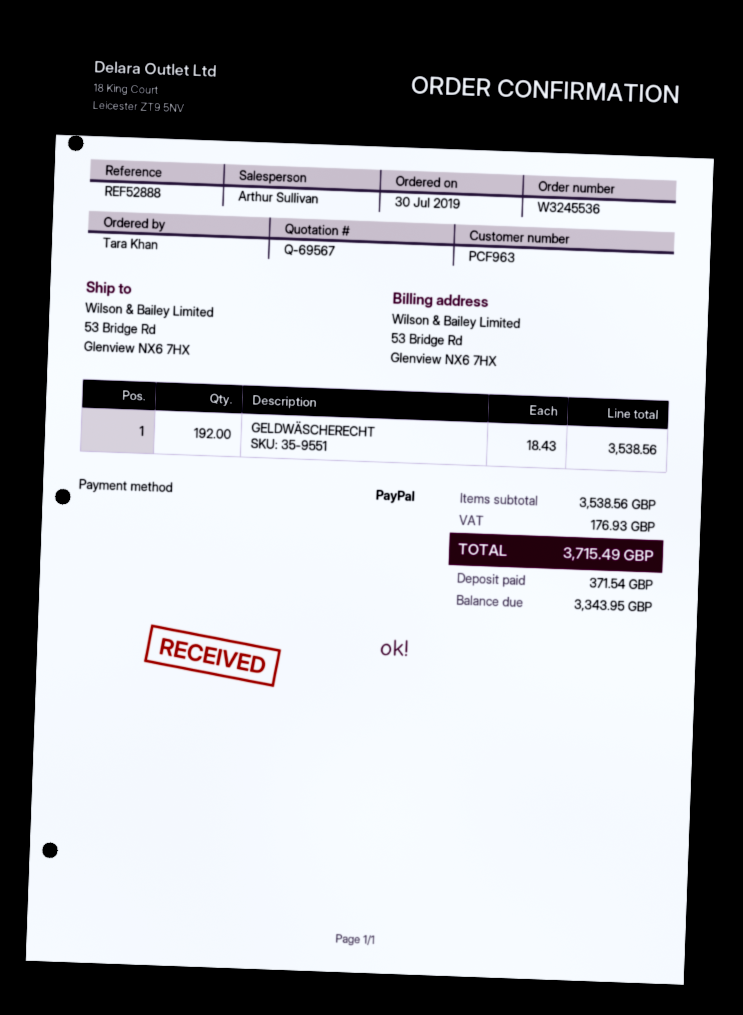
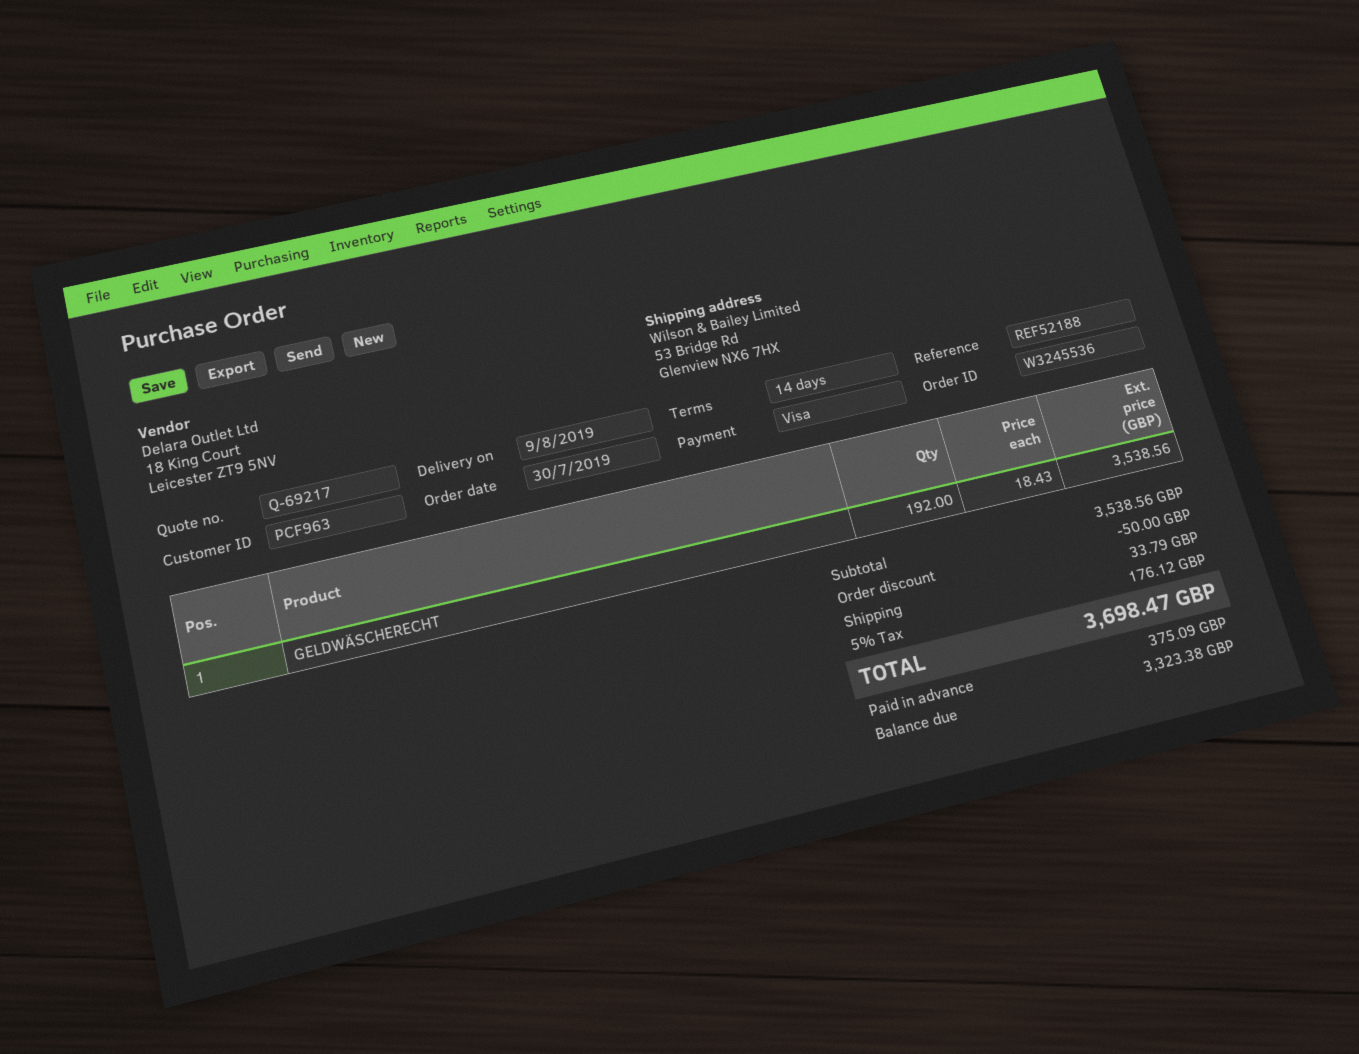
quote number: Q-69567 -> Q-69217
reference: REF52888 -> REF52188
payment method: PayPal -> Visa
discount: none -> 50.00
shipping: none -> 33.79
tax: 176.93 -> 176.12
total: 3715.49 -> 3698.47
deposit: 371.54 -> 375.09
balance: 3343.95 -> 3323.38

